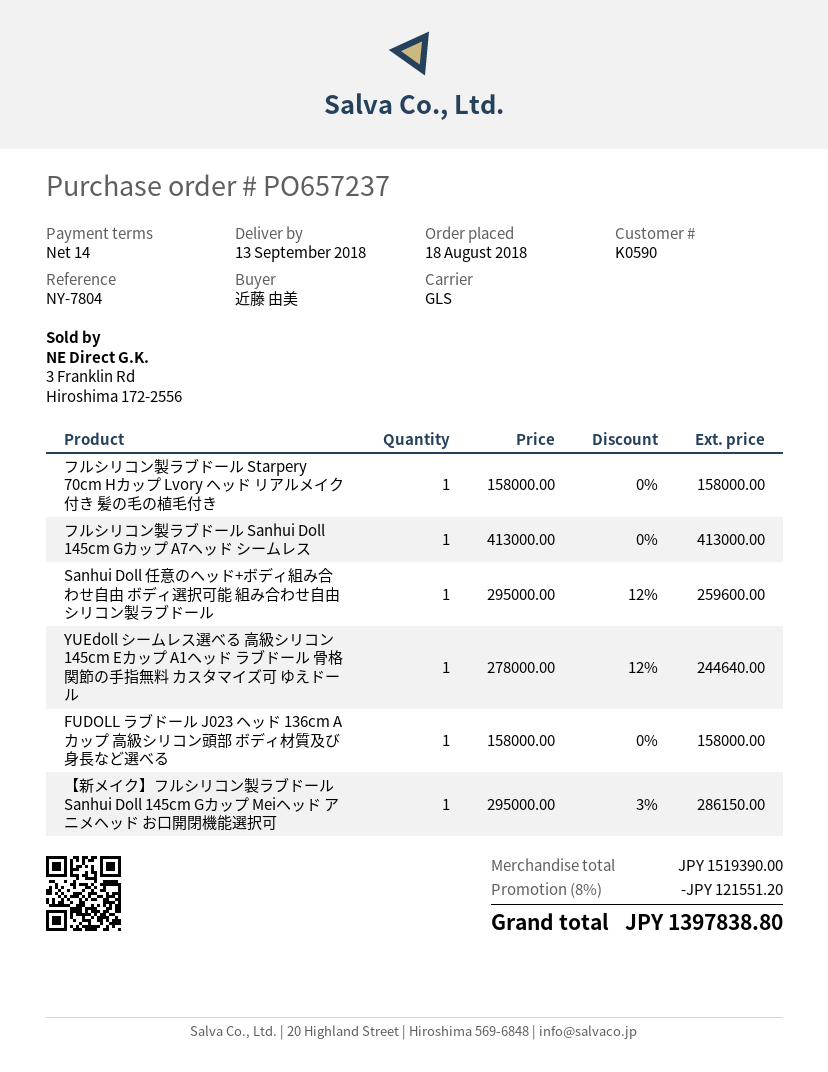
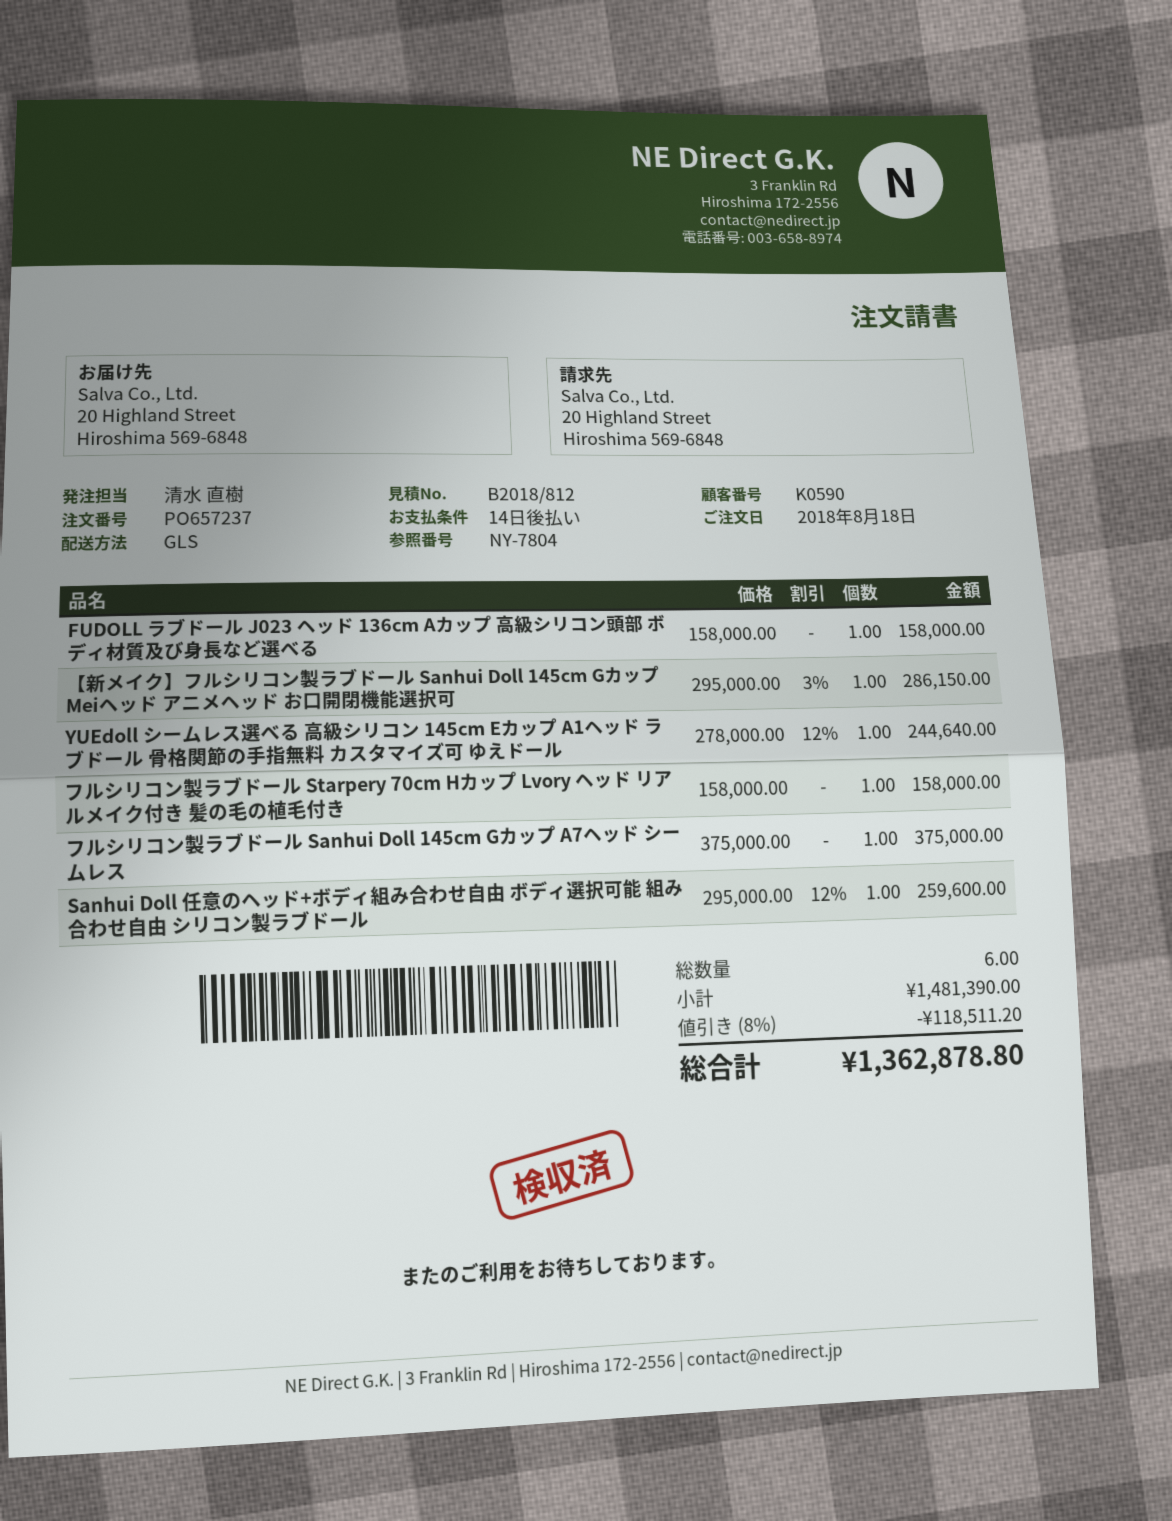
ordered by: 近藤 由美 -> 清水 直樹
フルシリコン製ラブドール Sanhui Doll 145cm Gカップ A7ヘッド シームレス: 1 x 413000.00 = 413000.00 -> 1 x 375000.00 = 375000.00
subtotal: 1519390.00 -> 1481390.00
discount: 8% = 121551.20 -> 8% = 118511.20
total: 1397838.80 -> 1362878.80

